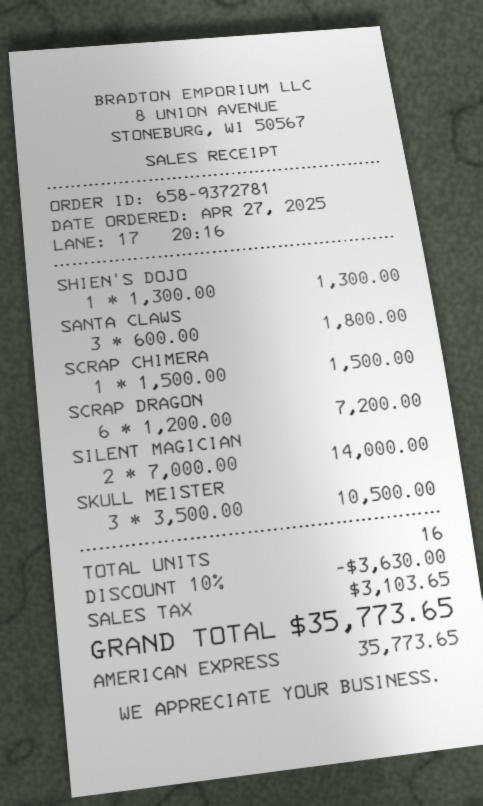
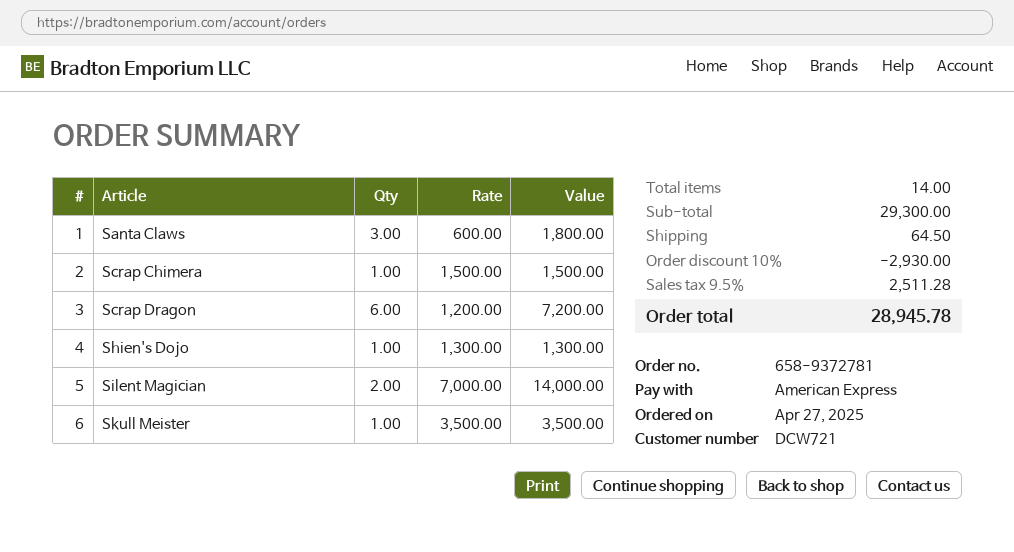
SKULL MEISTER: 3 x 3500.00 = 10500.00 -> 1 x 3500.00 = 3500.00
total quantity: 16 -> 14
discount: 10% = 3630.00 -> 10% = 2930.00
shipping: none -> 64.50
tax: 3103.65 -> 2511.28
total: 35773.65 -> 28945.78

